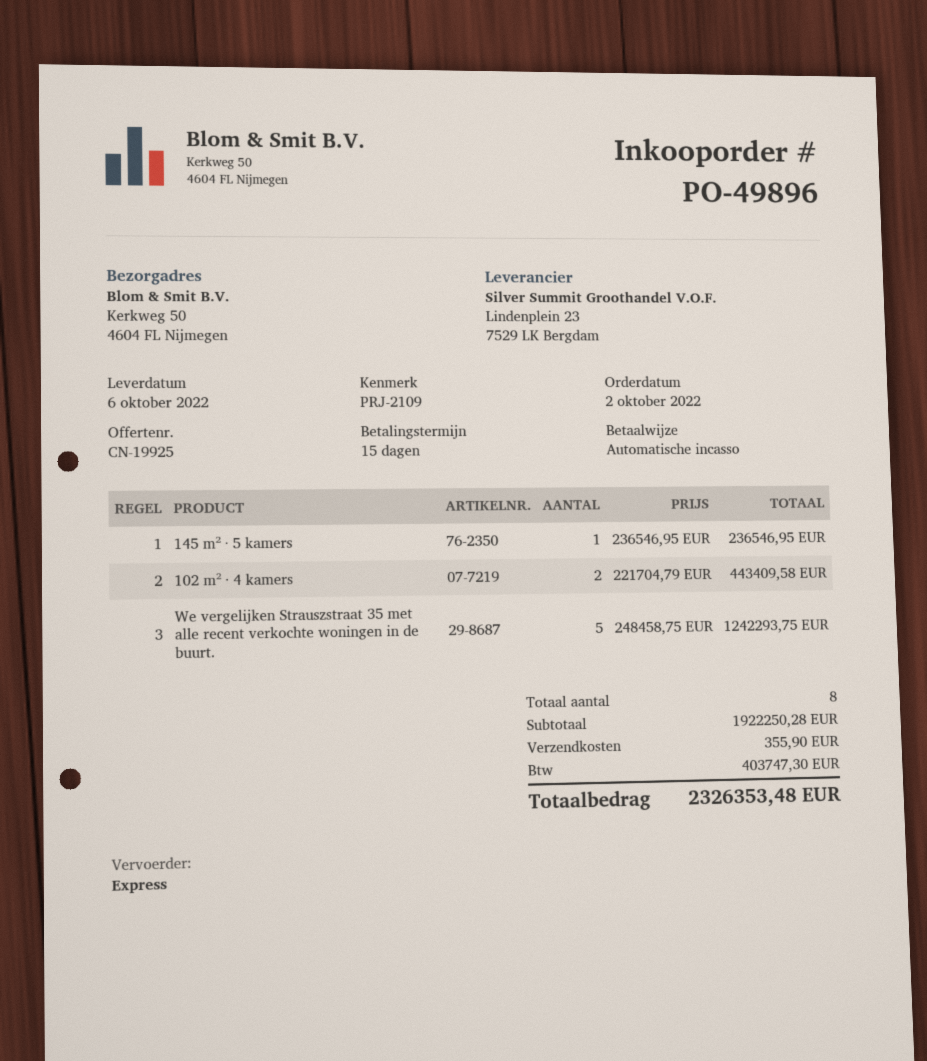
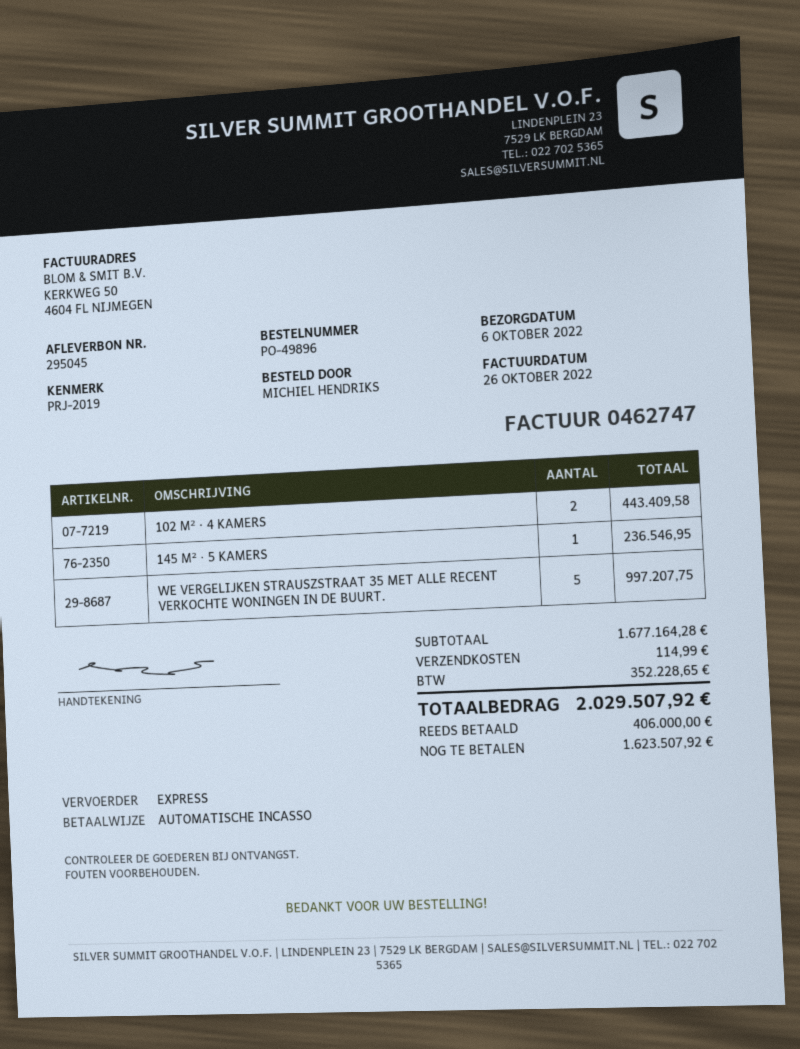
reference: PRJ-2109 -> PRJ-2019
We vergelijken Strauszstraat 35 met alle recent verkochte woningen in de buurt.: 5 for 1242293.75 -> 5 for 997207.75
subtotal: 1922250.28 -> 1677164.28
shipping: 355.90 -> 114.99
tax: 403747.30 -> 352228.65
total: 2326353.48 -> 2029507.92

